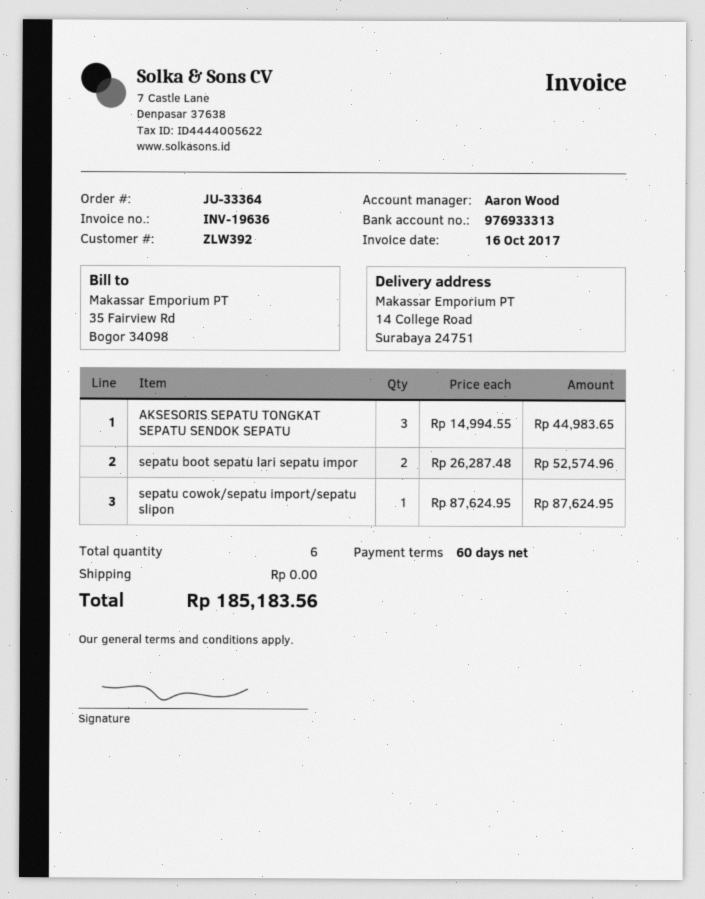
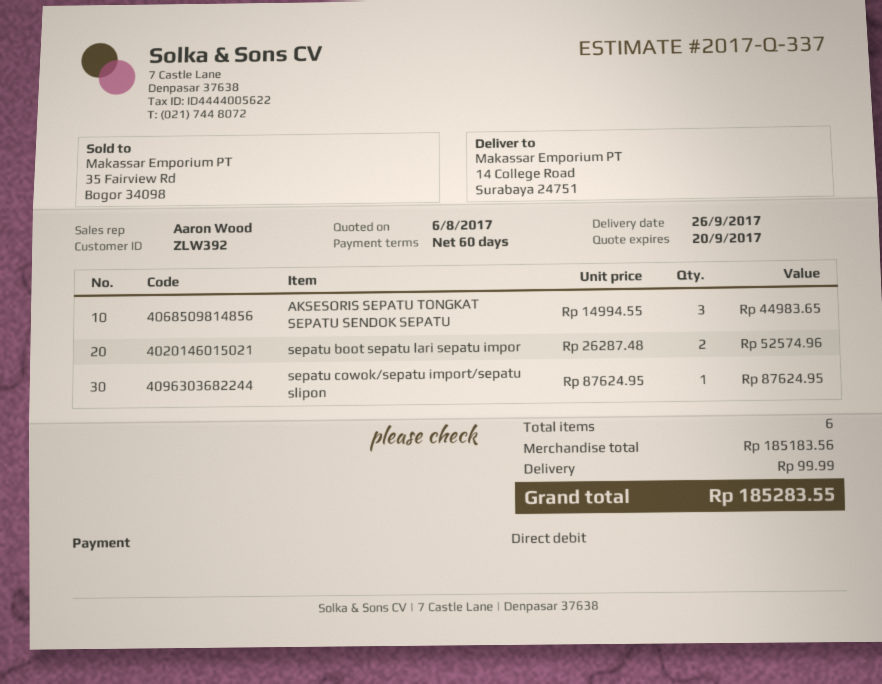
shipping: 0.00 -> 99.99
total: 185183.56 -> 185283.55

